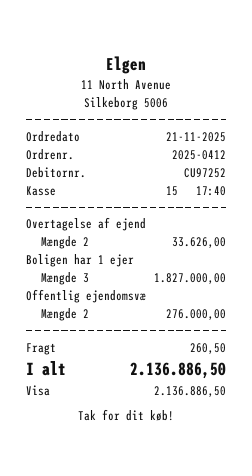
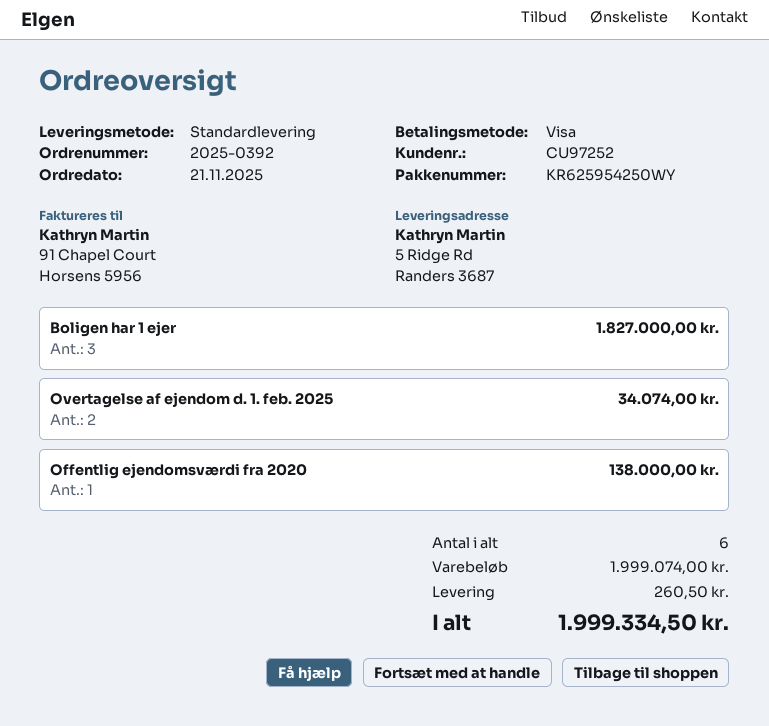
order number: 2025-0412 -> 2025-0392
Overtagelse af ejend: 2 for 33626.00 -> 2 for 34074.00
Offentlig ejendomsvæ: 2 for 276000.00 -> 1 for 138000.00
total: 2136886.50 -> 1999334.50

